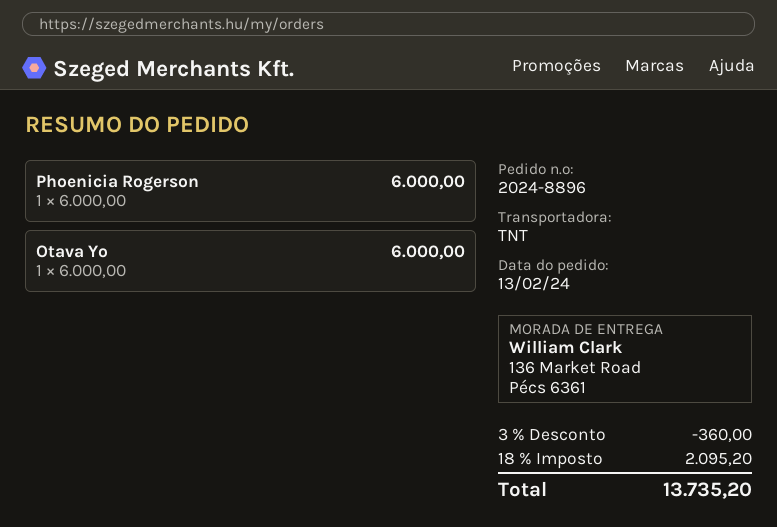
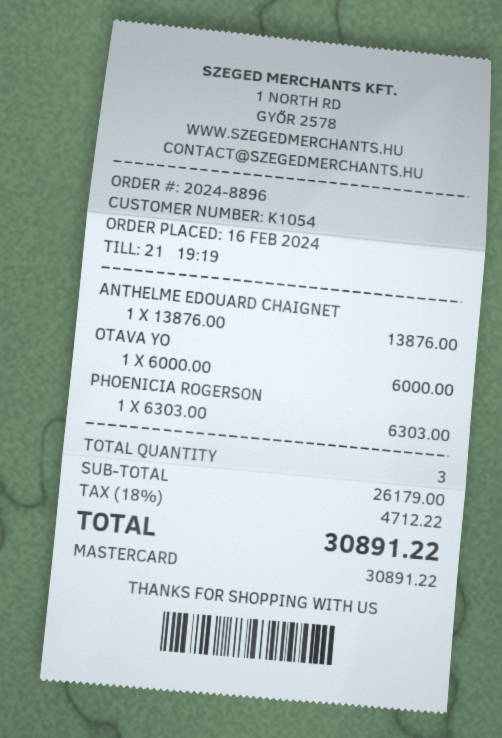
order date: 2024-02-13 -> 2024-02-16
Phoenicia Rogerson: 1 x 6000.00 = 6000.00 -> 1 x 6303.00 = 6303.00
ANTHELME EDOUARD CHAIGNET: none -> 1 x 13876.00 = 13876.00
discount: 3% = 360.00 -> none
tax: 18% = 2095.20 -> 18% = 4712.22
total: 13735.20 -> 30891.22

